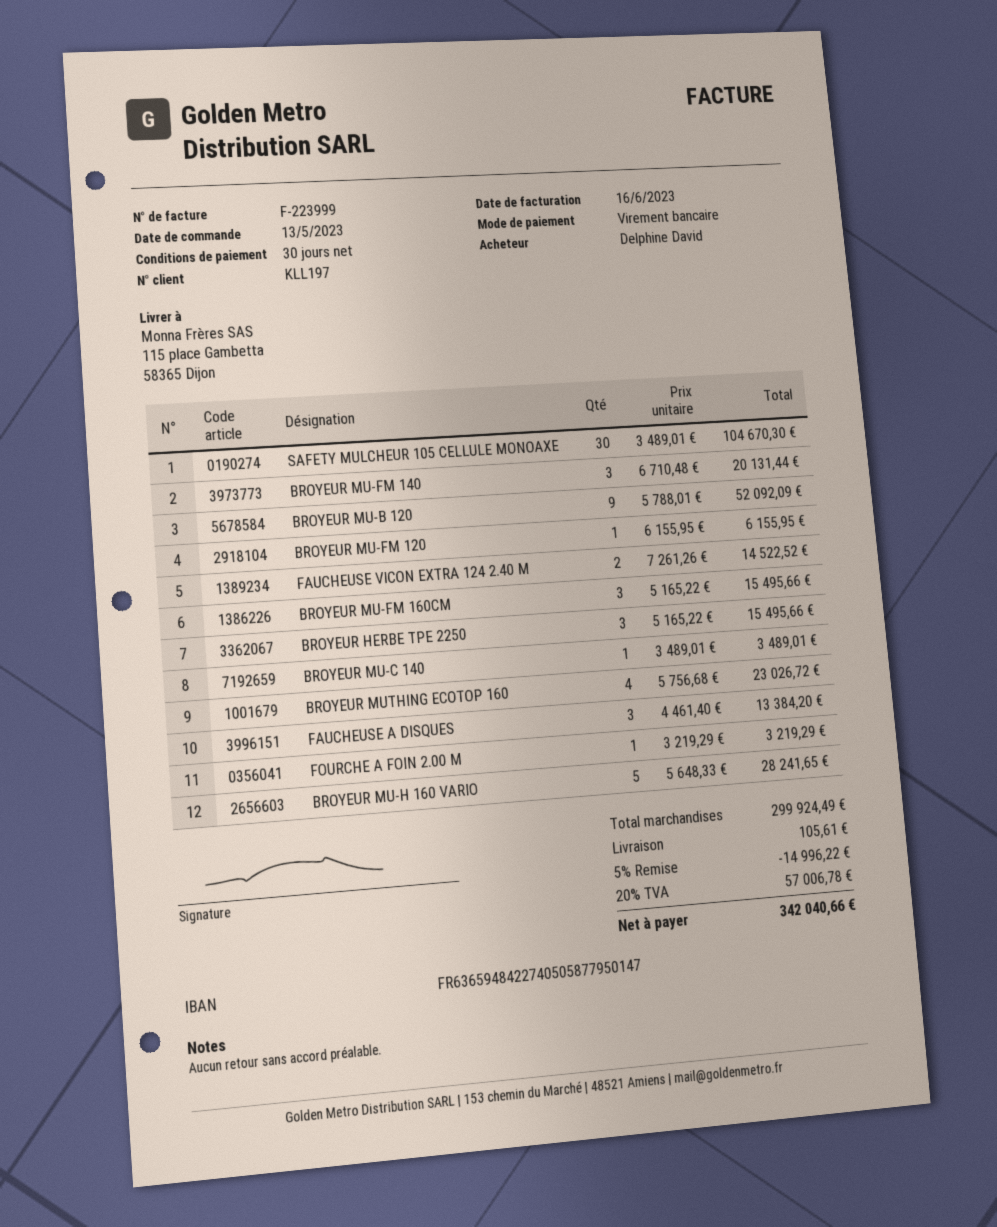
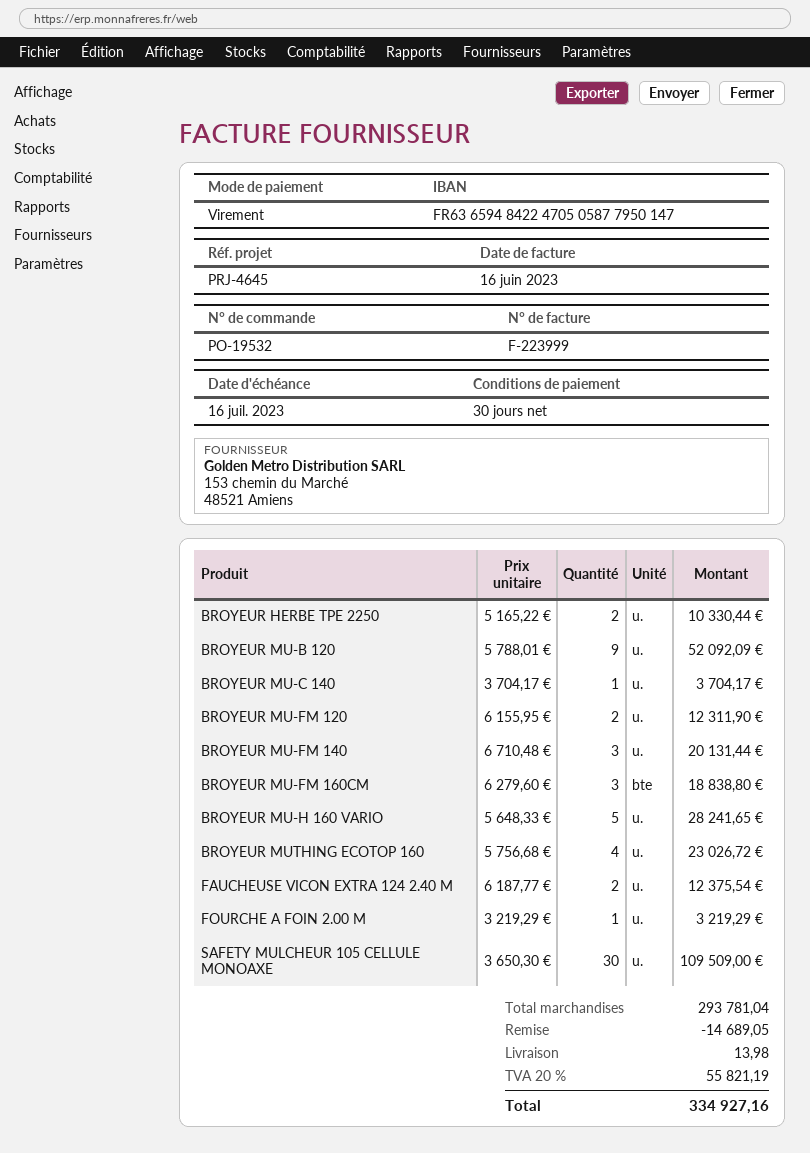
bank account: FR6365948422740505877950147 -> FR6365948422470505877950147
SAFETY MULCHEUR 105 CELLULE MONOAXE: 30 x 3489.01 = 104670.30 -> 30 x 3650.30 = 109509.00
BROYEUR MU-FM 120: 1 x 6155.95 = 6155.95 -> 2 x 6155.95 = 12311.90
FAUCHEUSE VICON EXTRA 124 2.40 M: 2 x 7261.26 = 14522.52 -> 2 x 6187.77 = 12375.54
BROYEUR MU-FM 160CM: 3 x 5165.22 = 15495.66 -> 3 x 6279.60 = 18838.80
BROYEUR HERBE TPE 2250: 3 x 5165.22 = 15495.66 -> 2 x 5165.22 = 10330.44
BROYEUR MU-C 140: 1 x 3489.01 = 3489.01 -> 1 x 3704.17 = 3704.17
FAUCHEUSE A DISQUES: 3 x 4461.40 = 13384.20 -> none
subtotal: 299924.49 -> 293781.04
discount: 14996.22 -> 14689.05
shipping: 105.61 -> 13.98
tax: 20% = 57006.78 -> 20% = 55821.19
total: 342040.66 -> 334927.16

